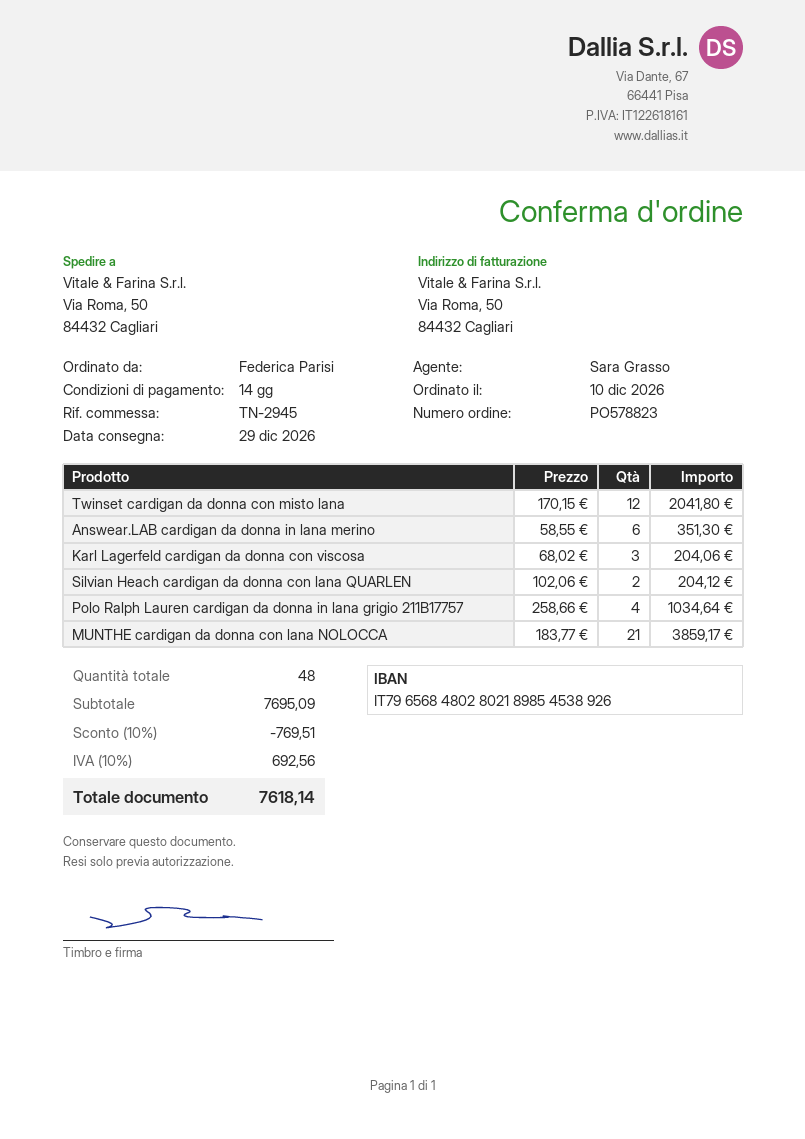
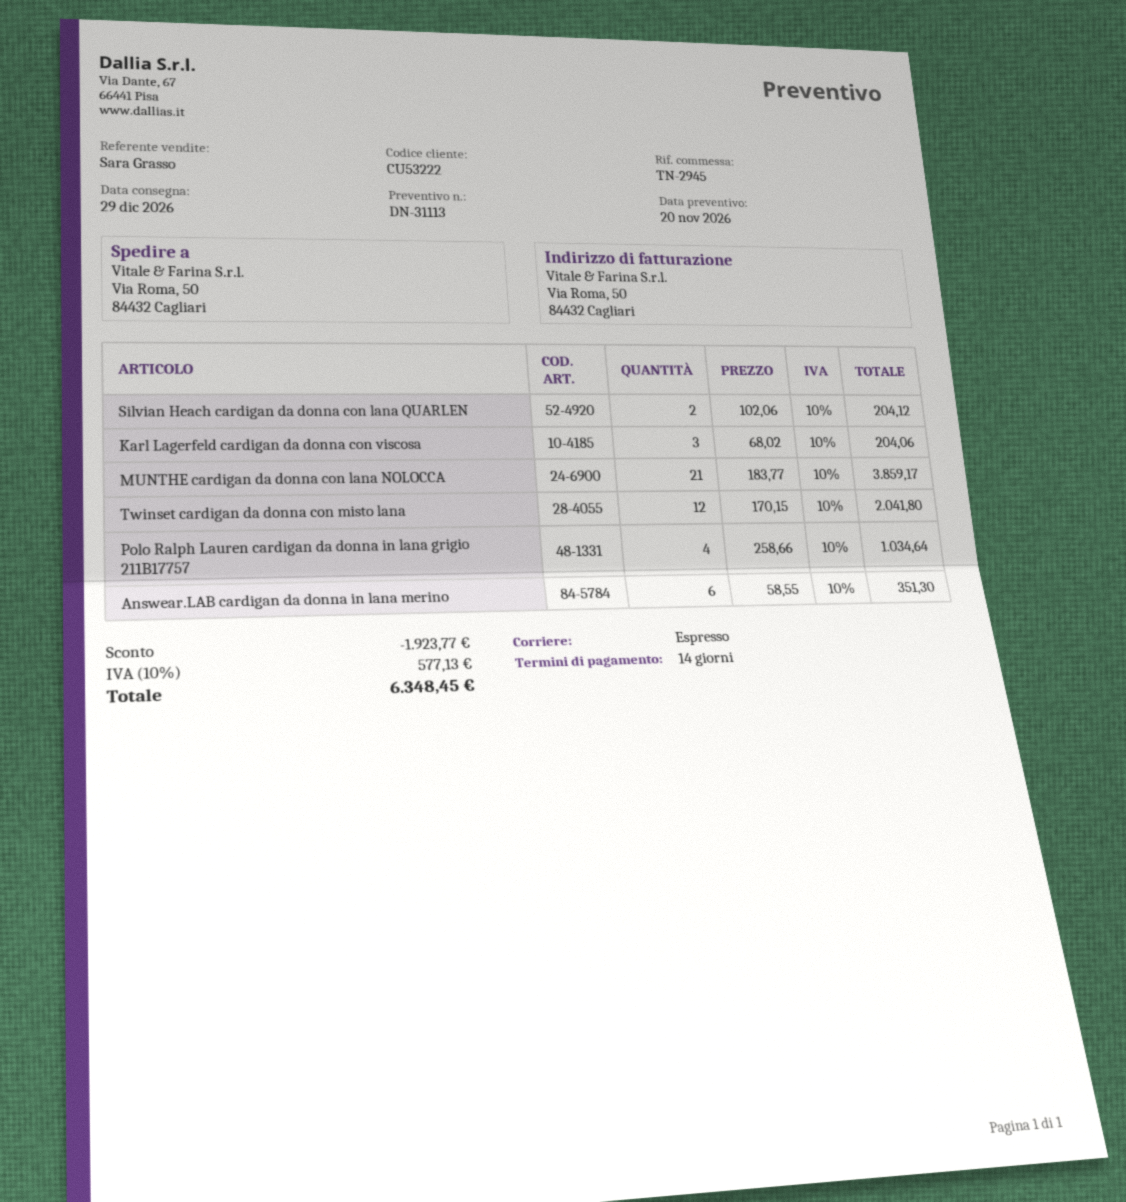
discount: 769.51 -> 1923.77
tax: 10% = 692.56 -> 10% = 577.13
total: 7618.14 -> 6348.45

